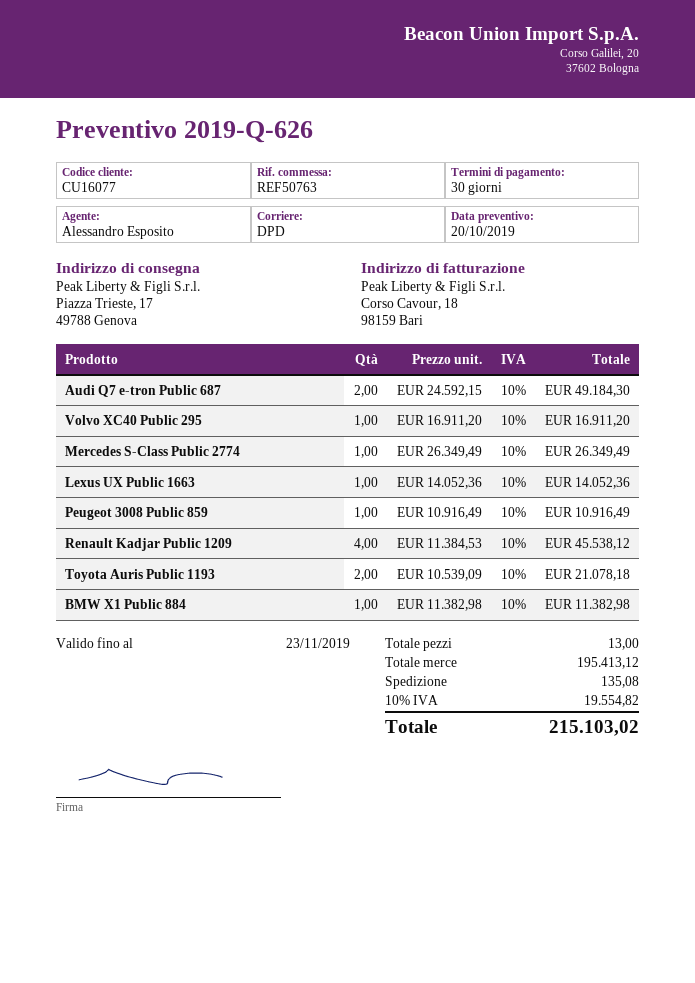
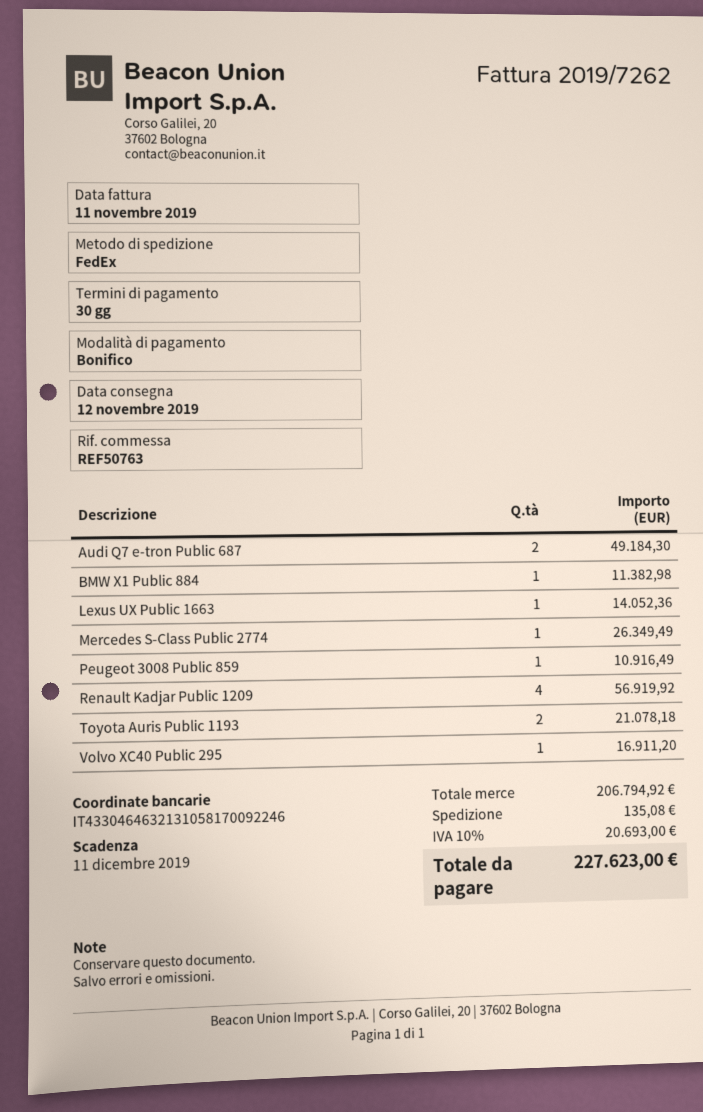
shipping method: DPD -> FedEx
Renault Kadjar Public 1209: 4 for 45538.12 -> 4 for 56919.92
subtotal: 195413.12 -> 206794.92
tax: 10% = 19554.82 -> 10% = 20693.00
total: 215103.02 -> 227623.00

